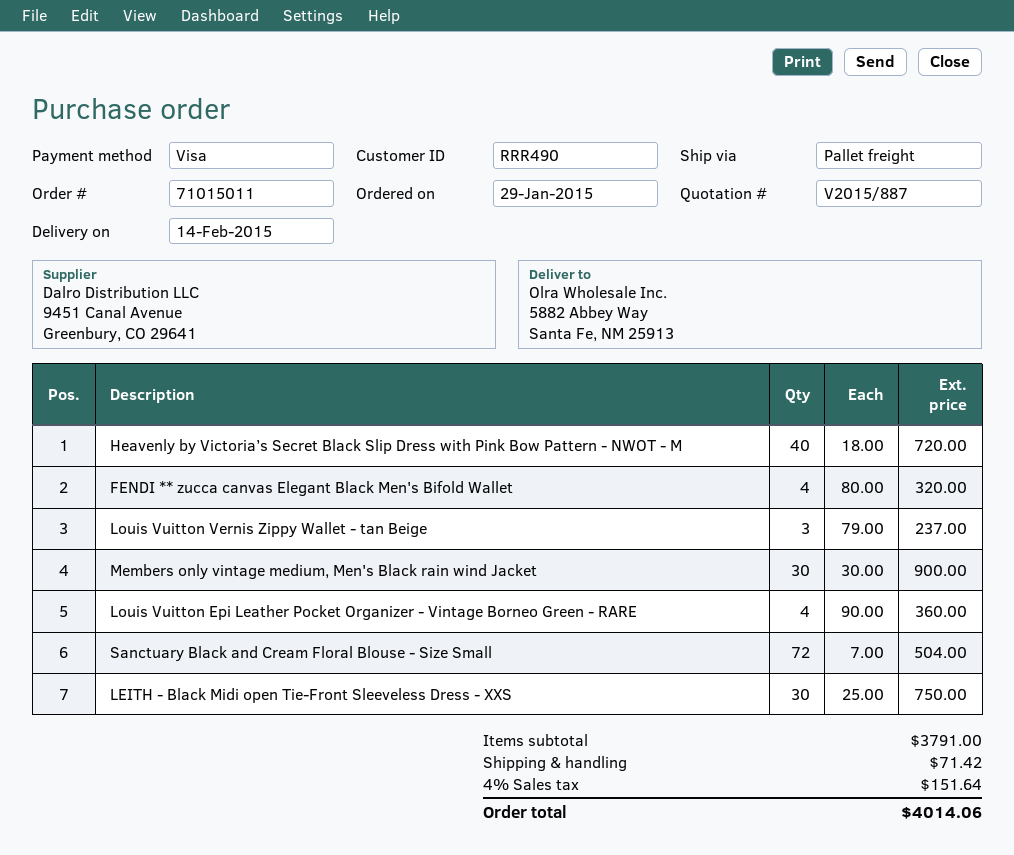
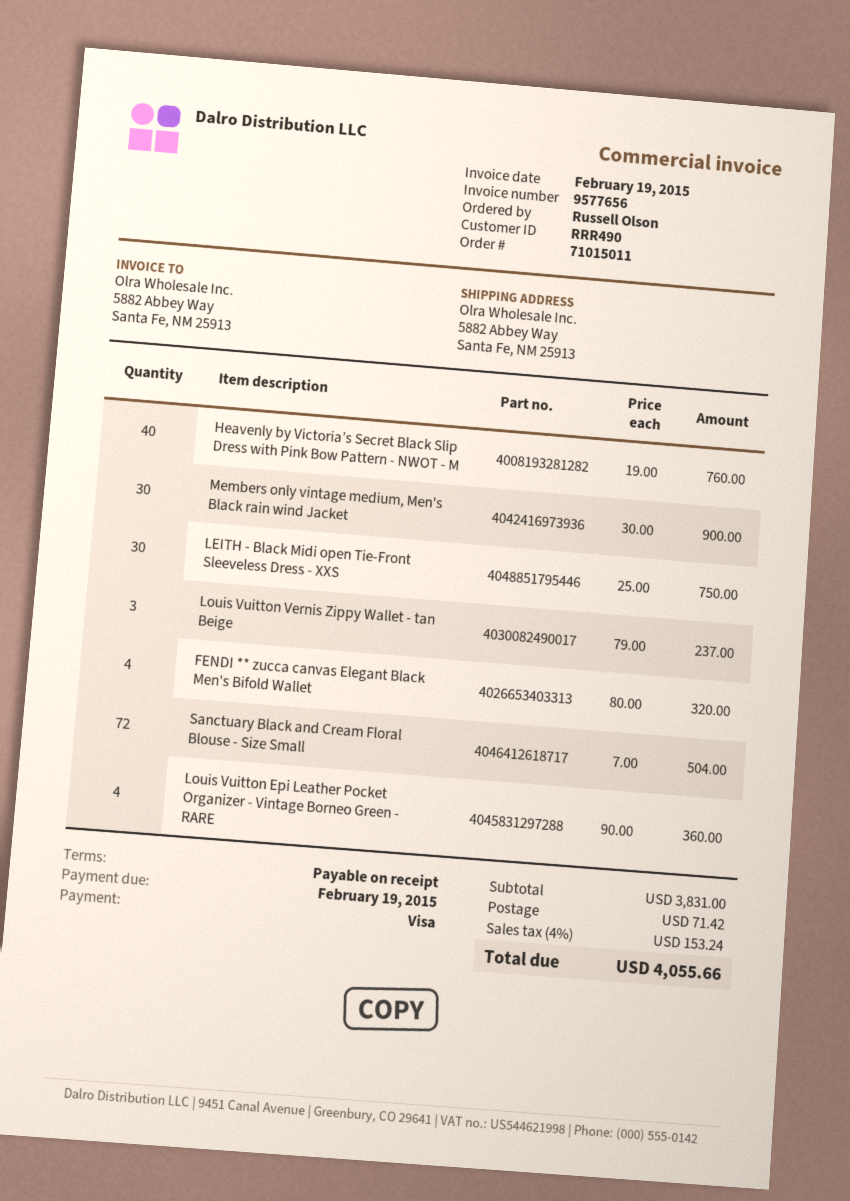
Heavenly by Victoria’s Secret Black Slip Dress with Pink Bow Pattern - NWOT - M: 40 x 18.00 = 720.00 -> 40 x 19.00 = 760.00
subtotal: 3791.00 -> 3831.00
tax: 4% = 151.64 -> 4% = 153.24
total: 4014.06 -> 4055.66

